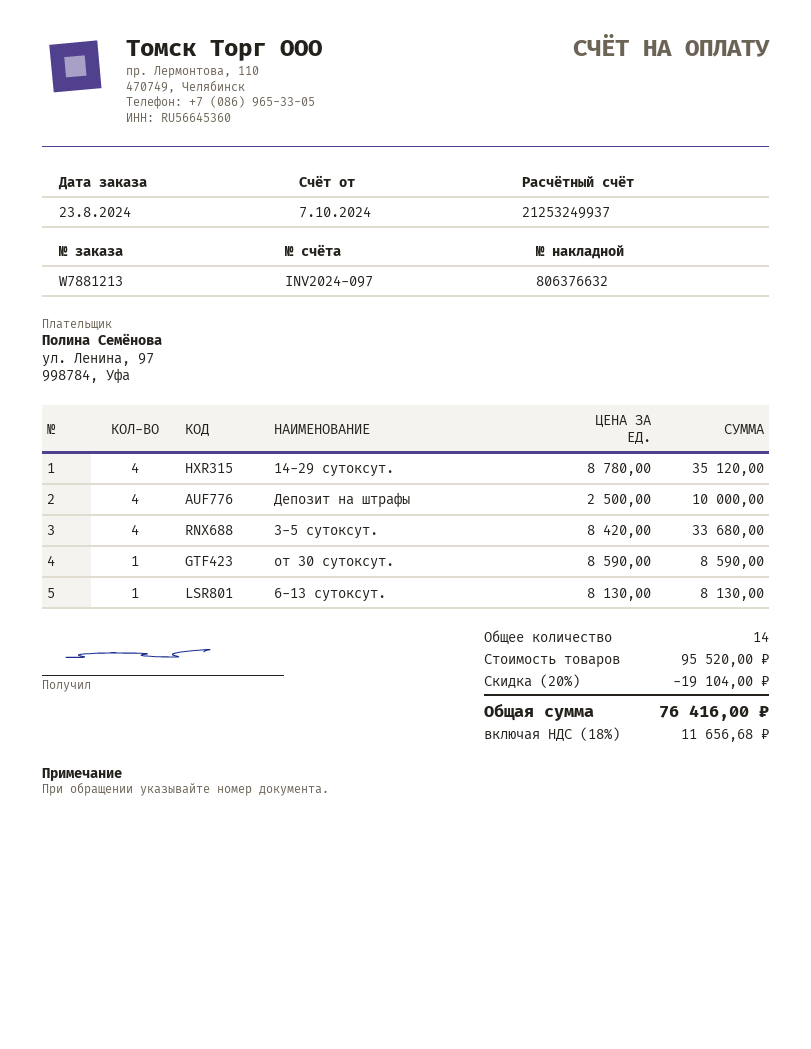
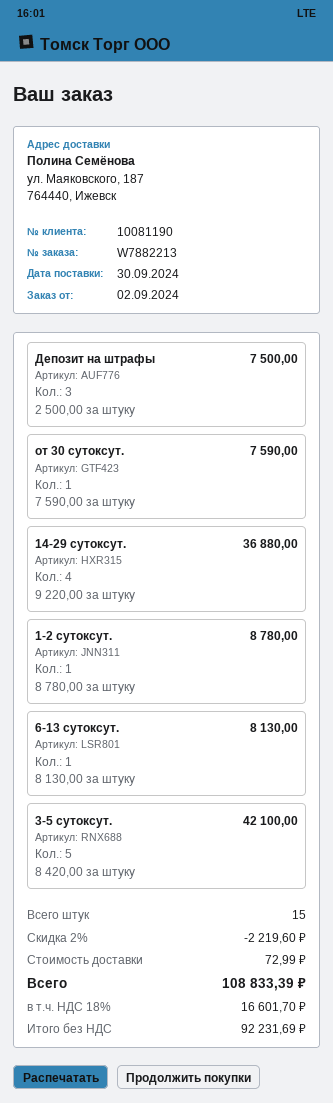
order number: W7881213 -> W7882213
order date: 2024-08-23 -> 2024-09-02
14-29 сутоксут.: 4 x 8780.00 = 35120.00 -> 4 x 9220.00 = 36880.00
Депозит на штрафы: 4 x 2500.00 = 10000.00 -> 3 x 2500.00 = 7500.00
3-5 сутоксут.: 4 x 8420.00 = 33680.00 -> 5 x 8420.00 = 42100.00
от 30 сутоксут.: 1 x 8590.00 = 8590.00 -> 1 x 7590.00 = 7590.00
1-2 сутоксут.: none -> 1 x 8780.00 = 8780.00
total quantity: 14 -> 15
discount: 20% = 19104.00 -> 2% = 2219.60
shipping: none -> 72.99
tax: 18% = 11656.68 -> 18% = 16601.70
total: 76416.00 -> 108833.39

